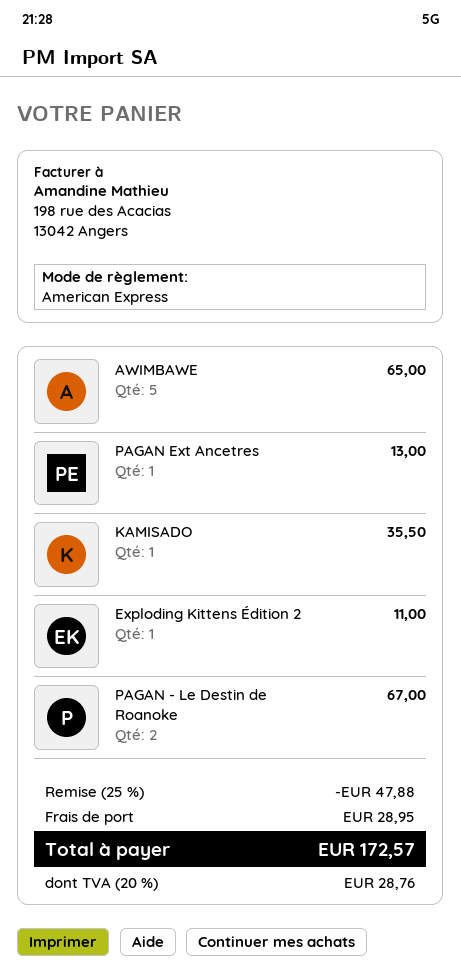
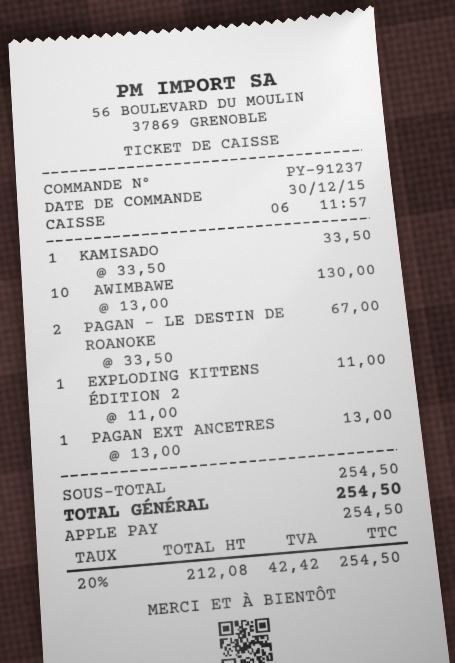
payment method: American Express -> Apple Pay
AWIMBAWE: 5 for 65.00 -> 10 for 130.00
KAMISADO: 1 for 35.50 -> 1 for 33.50
discount: 25% = 47.88 -> none
shipping: 28.95 -> none
tax: 20% = 28.76 -> 20% = 42.42
total: 172.57 -> 254.50

